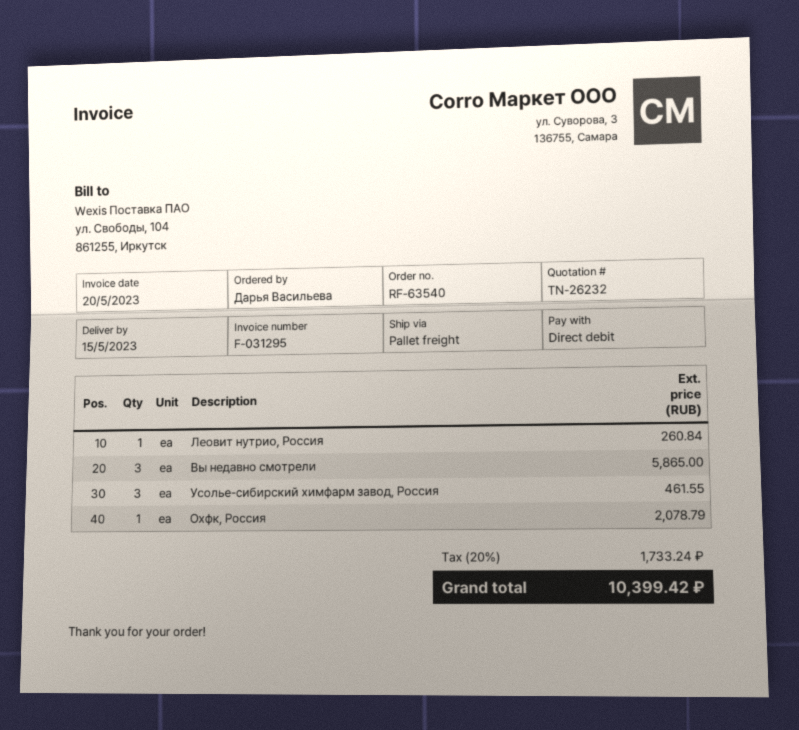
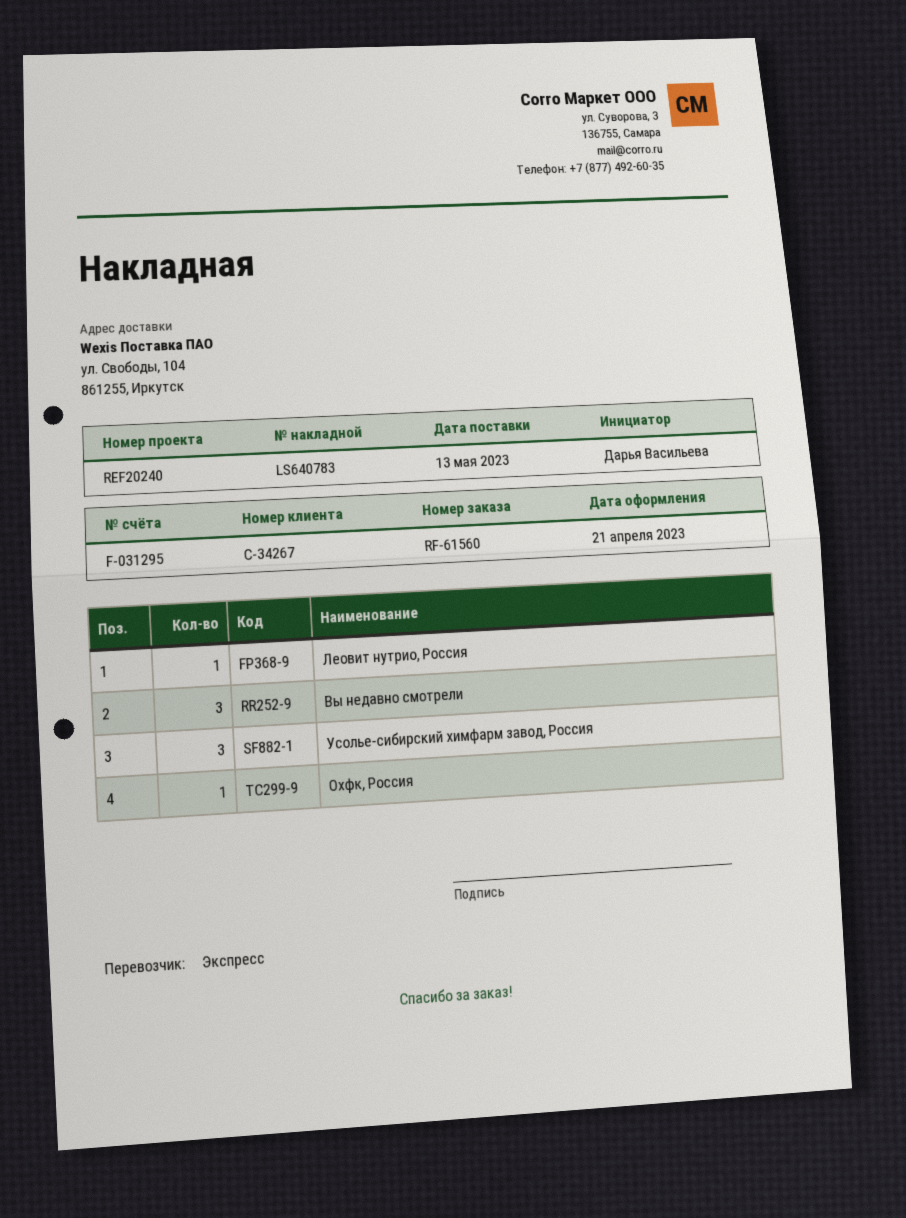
order number: RF-63540 -> RF-61560
delivery date: 2023-05-15 -> 2023-05-13
shipping method: pallet freight -> express

